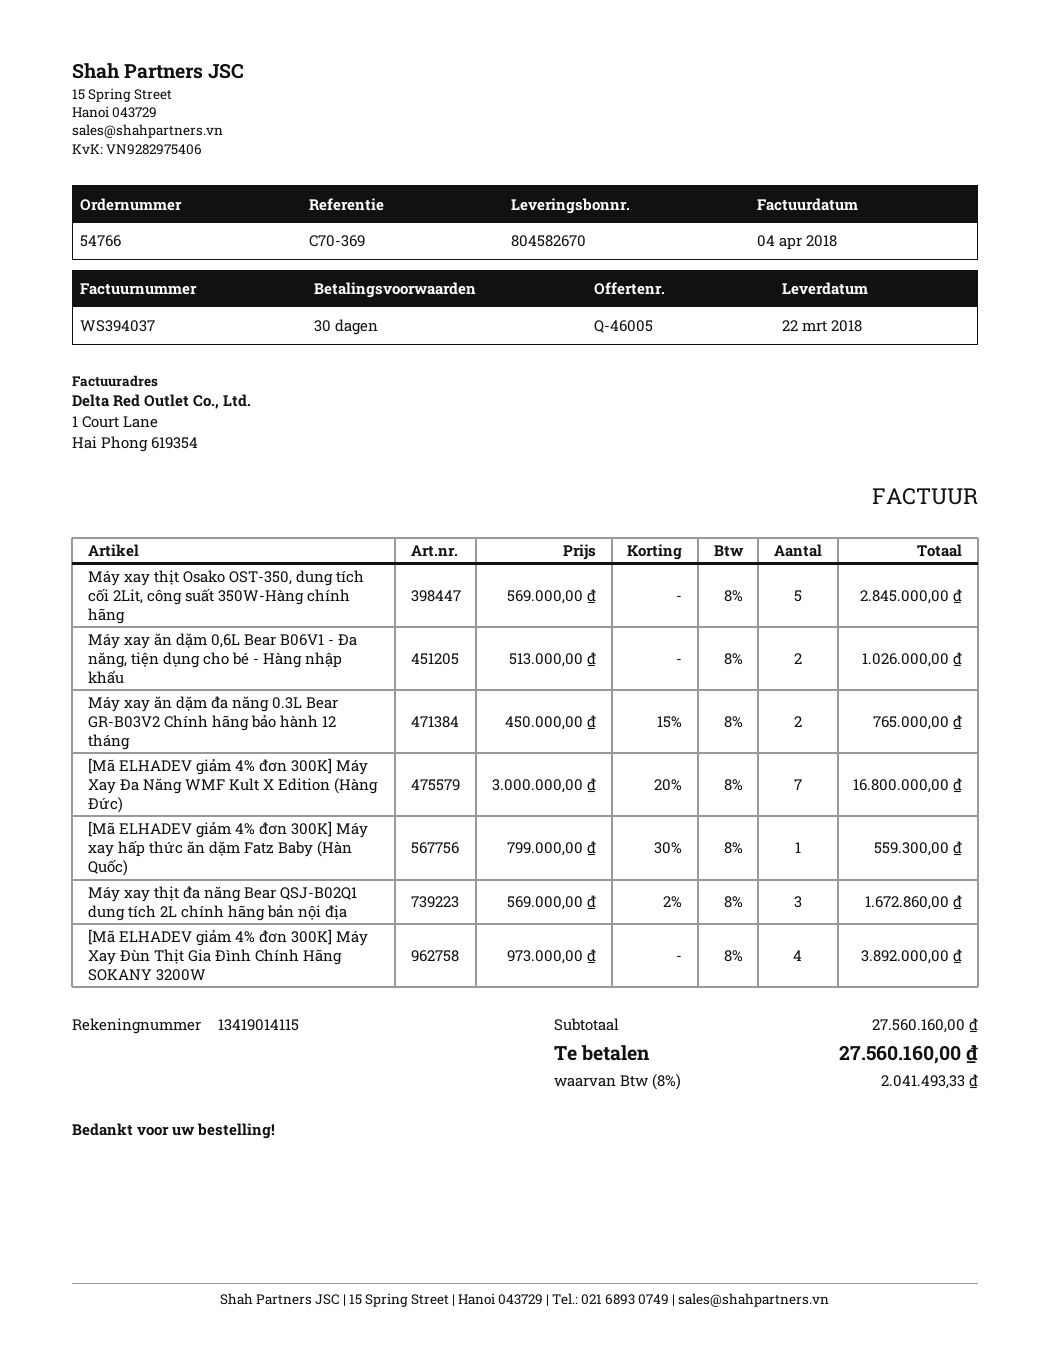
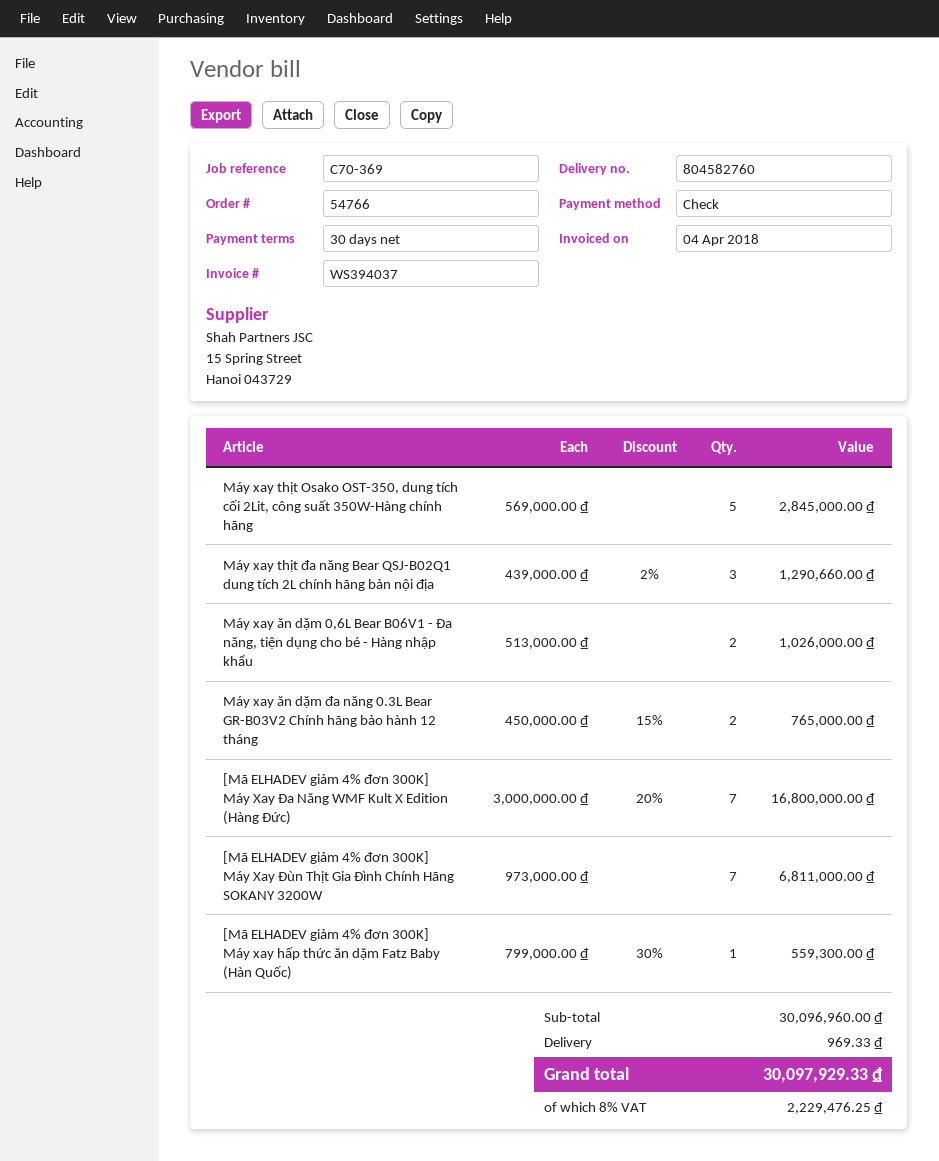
delivery note number: 804582670 -> 804582760
Máy xay thịt đa năng Bear QSJ-B02Q1 dung tích 2L chính hãng bản nội địa: 3 x 569000.00 - 2% = 1672860.00 -> 3 x 439000.00 - 2% = 1290660.00
[Mã ELHADEV giảm 4% đơn 300K] Máy Xay Đùn Thịt Gia Đình Chính Hãng SOKANY 3200W: 4 x 973000.00 = 3892000.00 -> 7 x 973000.00 = 6811000.00
subtotal: 27560160.00 -> 30096960.00
shipping: none -> 969.33
tax: 8% = 2041493.33 -> 8% = 2229476.25
total: 27560160.00 -> 30097929.33

